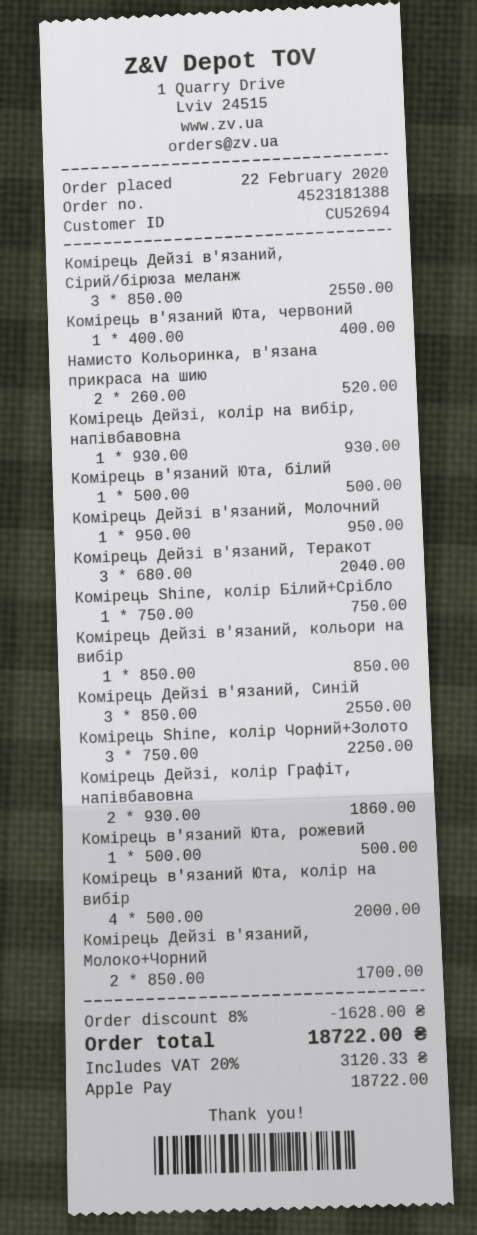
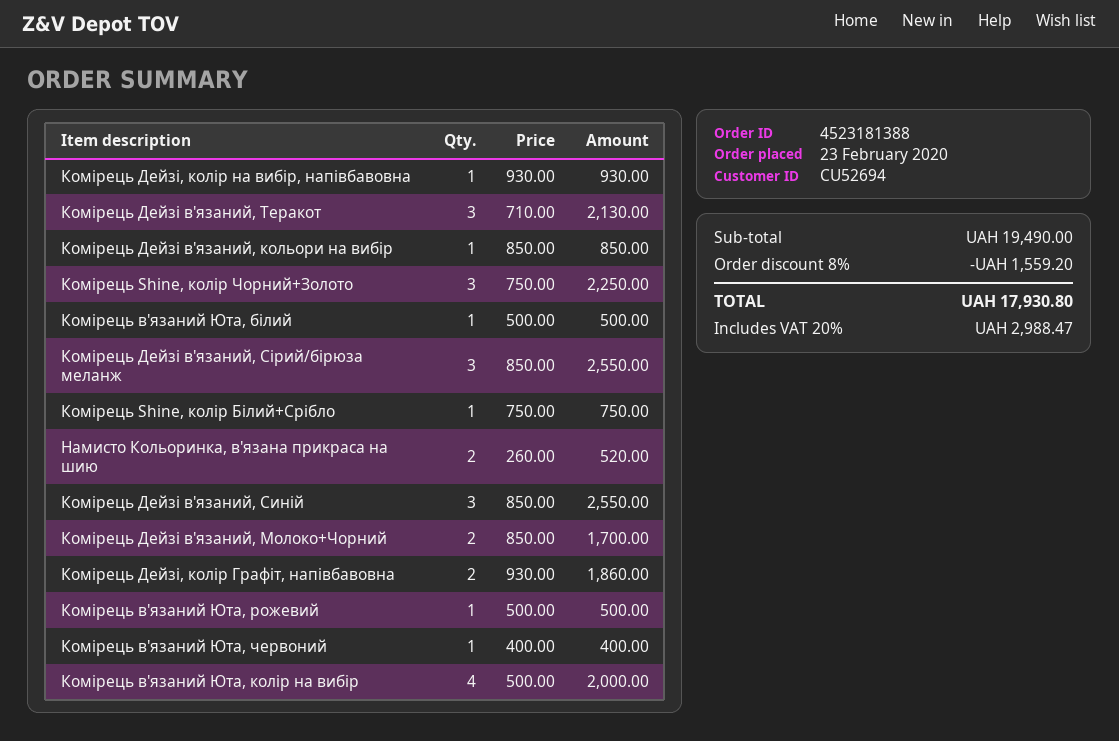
order date: 2020-02-22 -> 2020-02-23
Комірець Дейзі в'язаний, Молочний: 1 x 950.00 = 950.00 -> none
Комірець Дейзі в'язаний, Теракот: 3 x 680.00 = 2040.00 -> 3 x 710.00 = 2130.00
discount: 8% = 1628.00 -> 8% = 1559.20
tax: 20% = 3120.33 -> 20% = 2988.47
total: 18722.00 -> 17930.80

